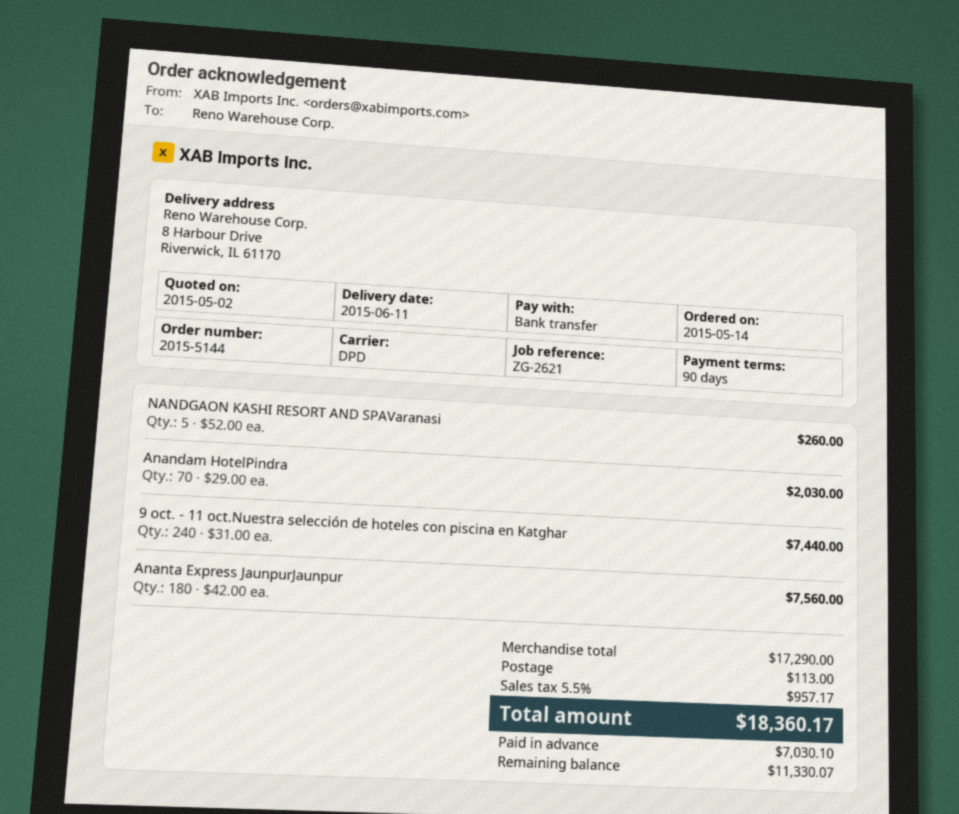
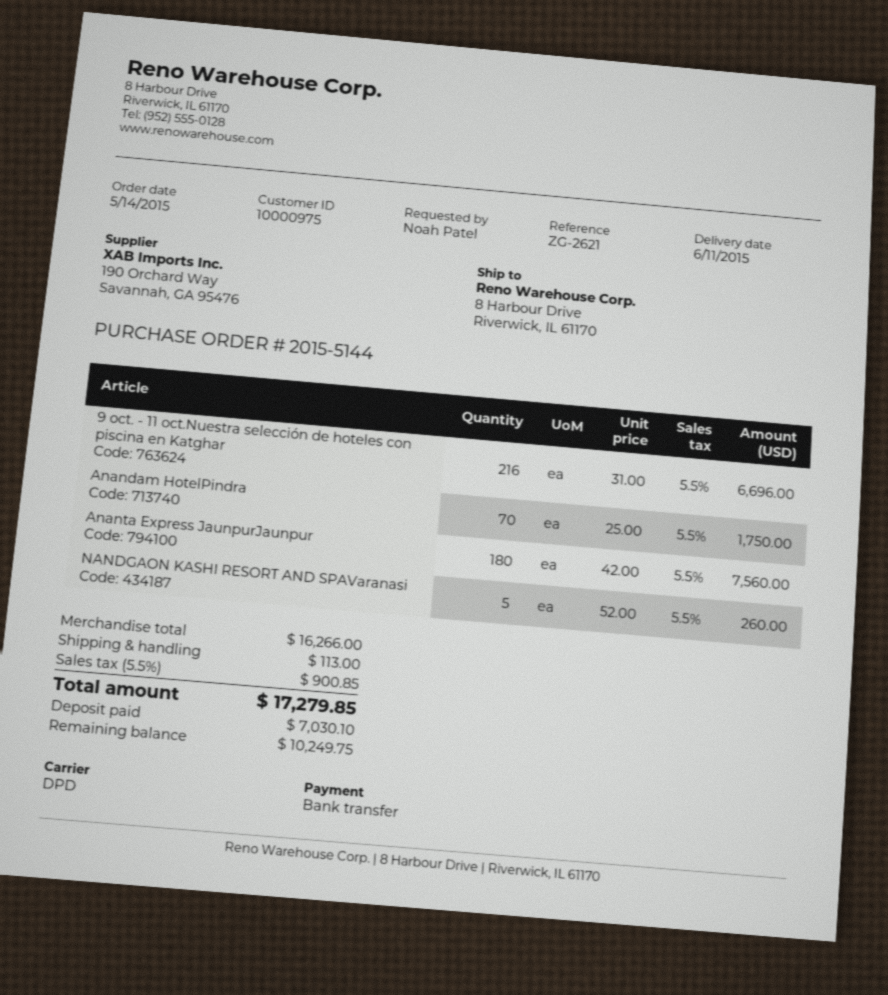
Anandam HotelPindra: 70 x 29.00 = 2030.00 -> 70 x 25.00 = 1750.00
9 oct. - 11 oct.Nuestra selección de hoteles con piscina en Katghar: 240 x 31.00 = 7440.00 -> 216 x 31.00 = 6696.00
subtotal: 17290.00 -> 16266.00
tax: 5.5% = 957.17 -> 5.5% = 900.85
total: 18360.17 -> 17279.85
balance: 11330.07 -> 10249.75

